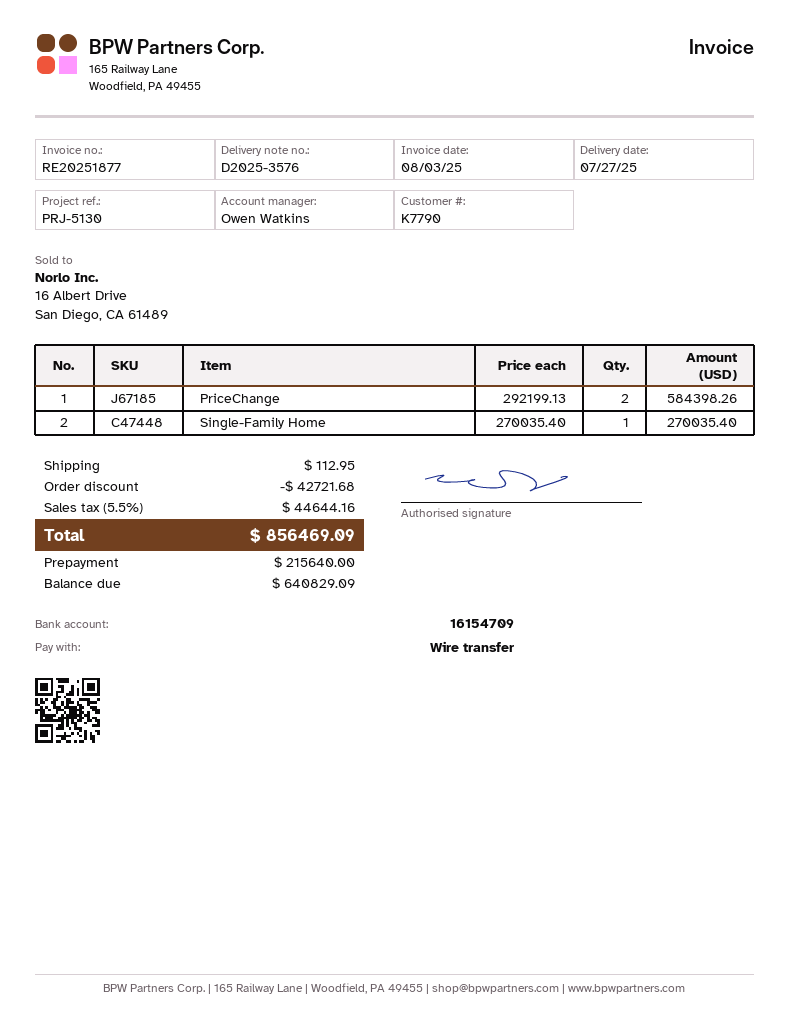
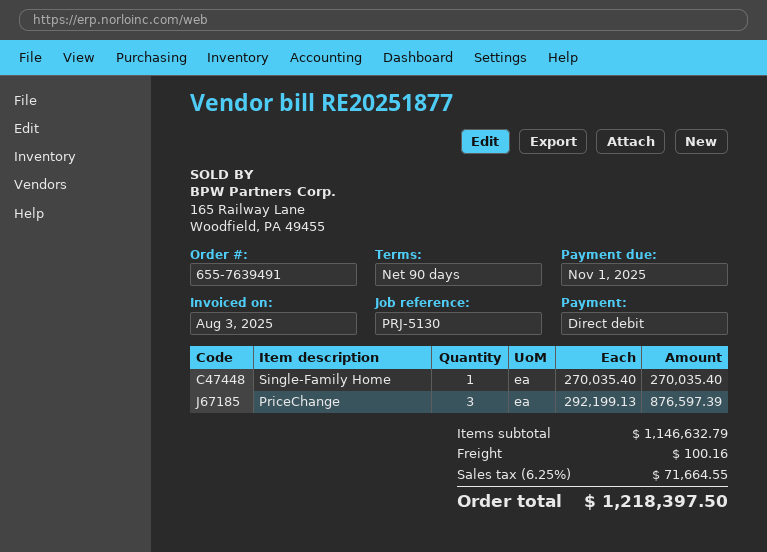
payment method: bank transfer -> direct debit
PriceChange: 2 x 292199.13 = 584398.26 -> 3 x 292199.13 = 876597.39
discount: 42721.68 -> none
shipping: 112.95 -> 100.16
tax: 5.5% = 44644.16 -> 6.25% = 71664.55
total: 856469.09 -> 1218397.50

